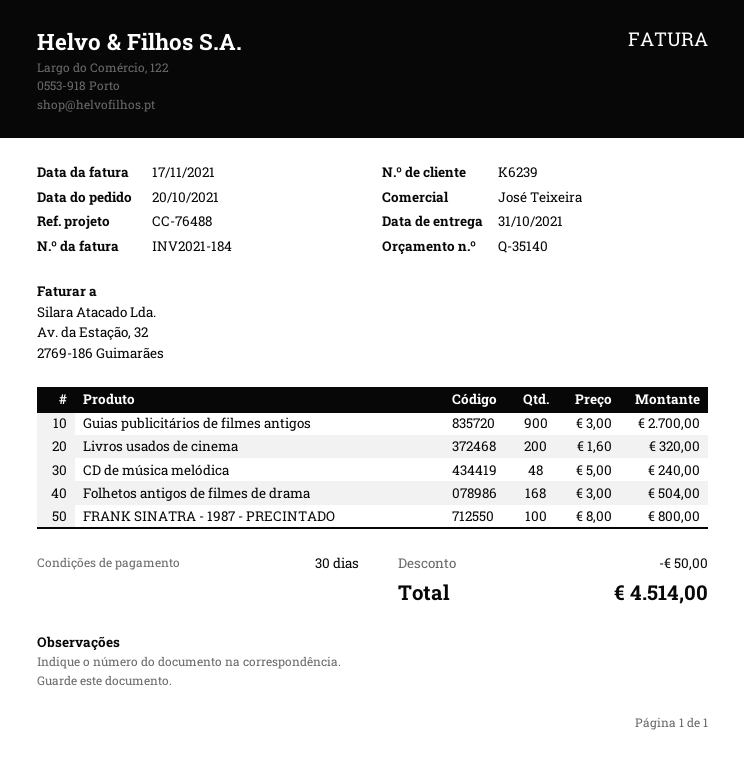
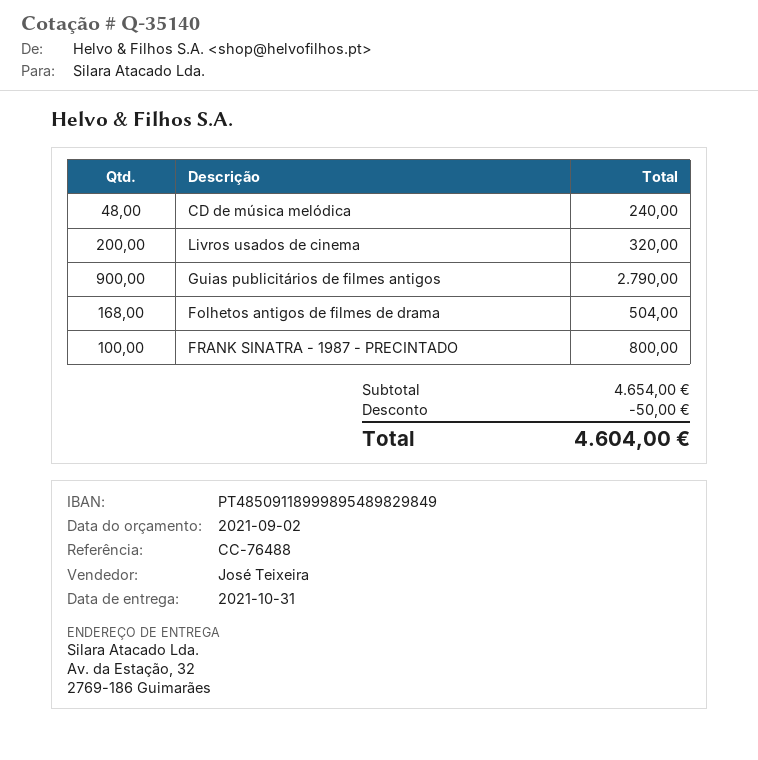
Guias publicitários de filmes antigos: 900 for 2700.00 -> 900 for 2790.00
total: 4514.00 -> 4604.00

